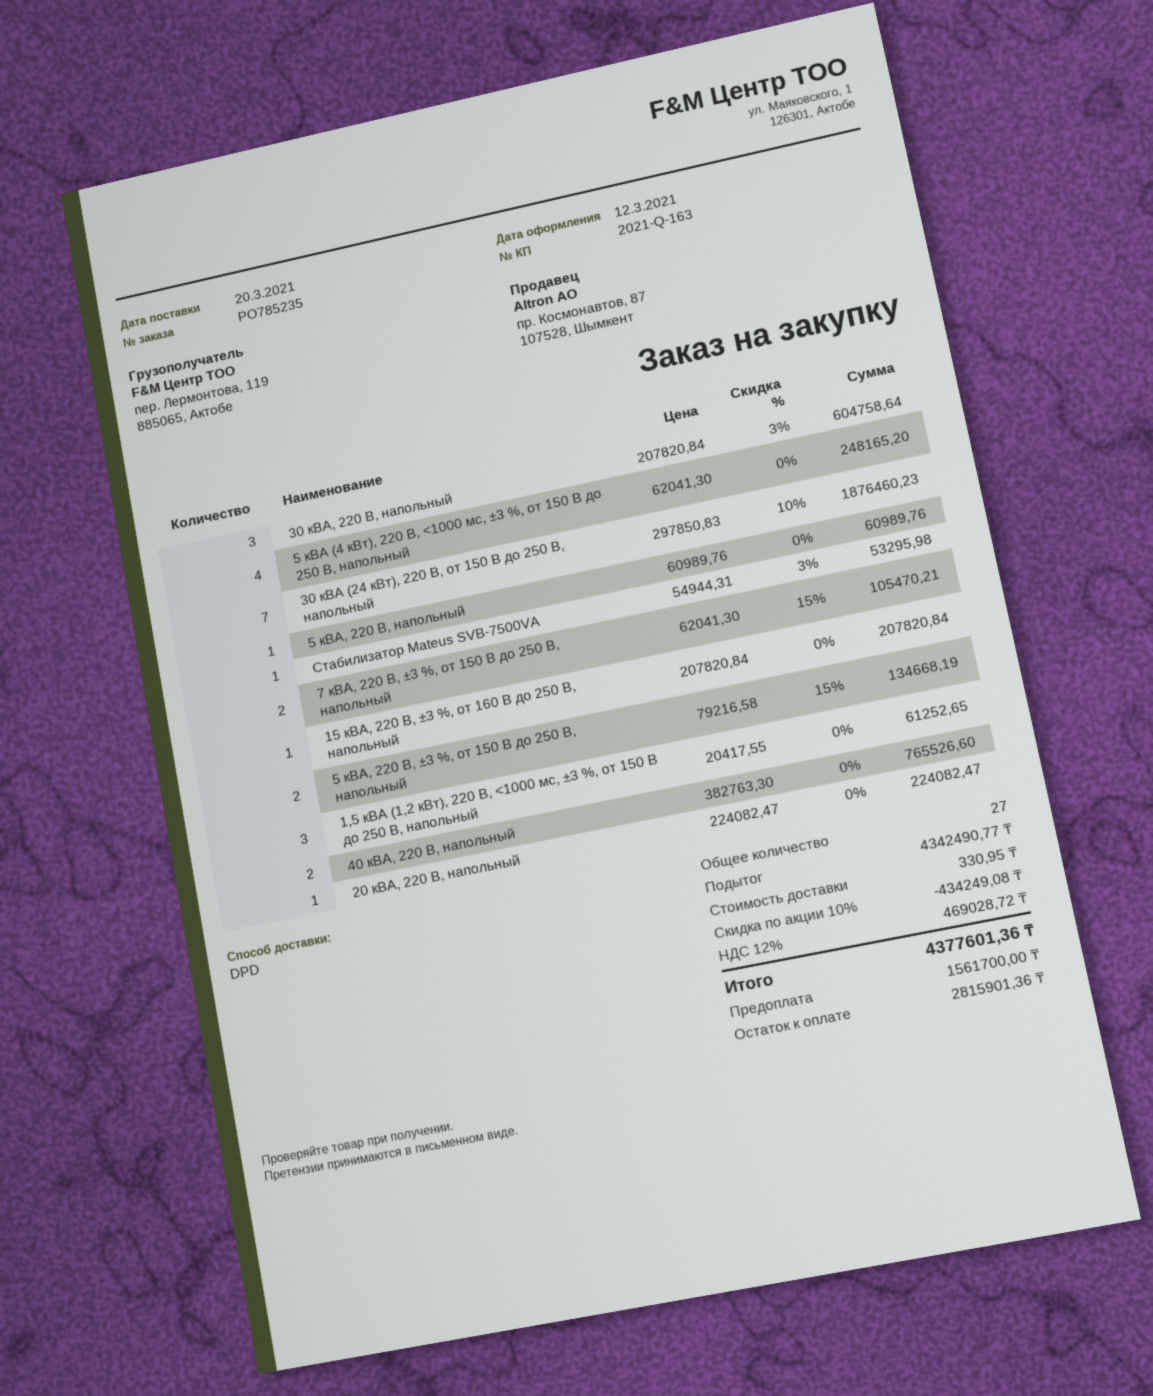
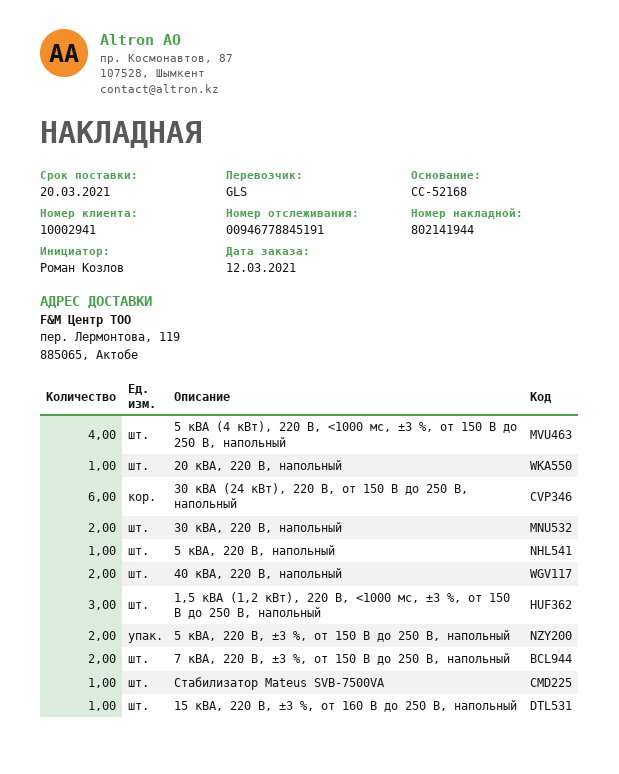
shipping method: DPD -> GLS
30 кВА, 220 В, напольный: 3 -> 2
30 кВА (24 кВт), 220 В, от 150 В до 250 В, напольный: 7 -> 6

